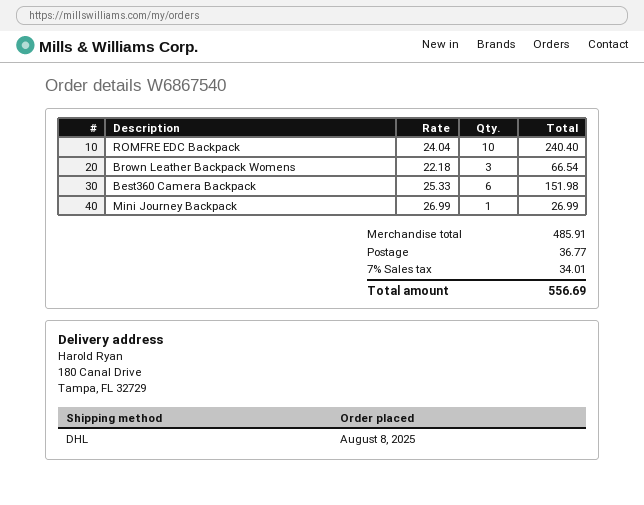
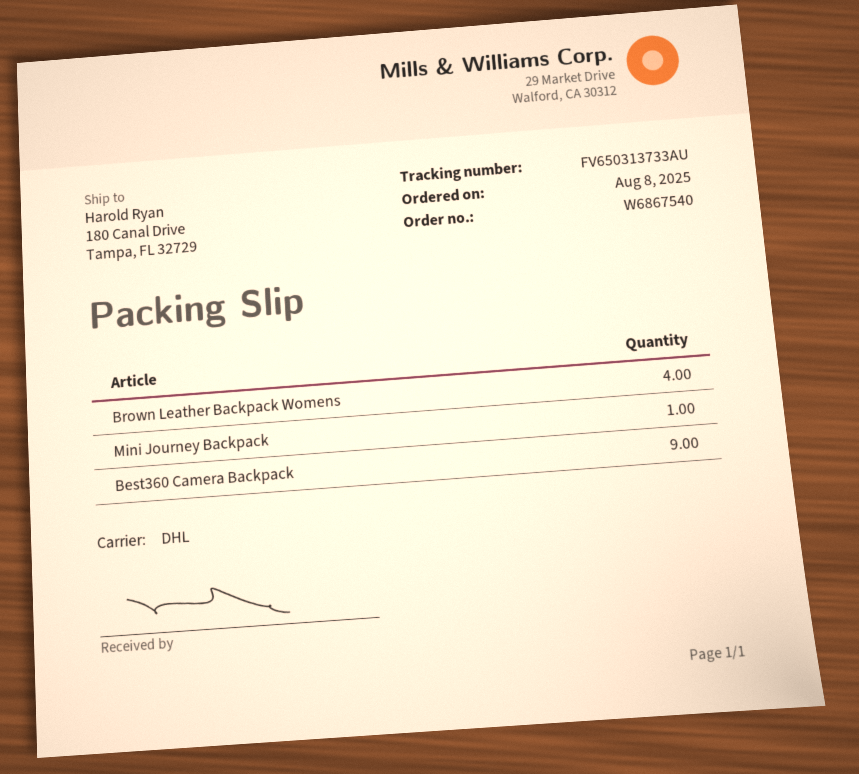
ROMFRE EDC Backpack: 10 -> none
Brown Leather Backpack Womens: 3 -> 4
Best360 Camera Backpack: 6 -> 9

